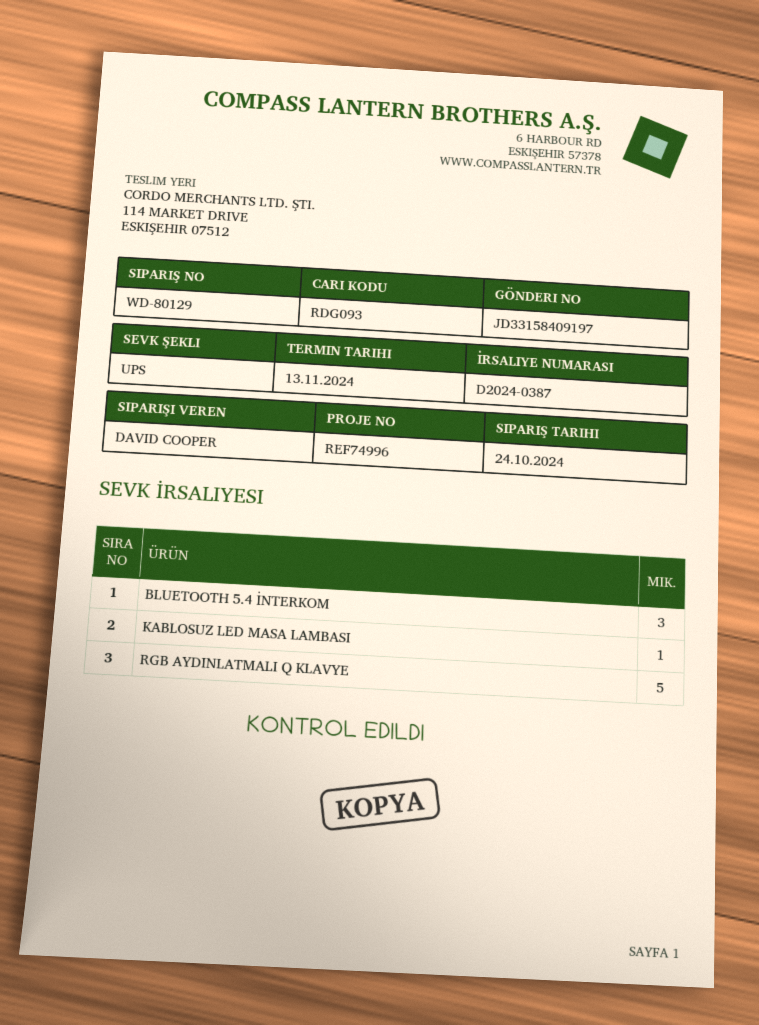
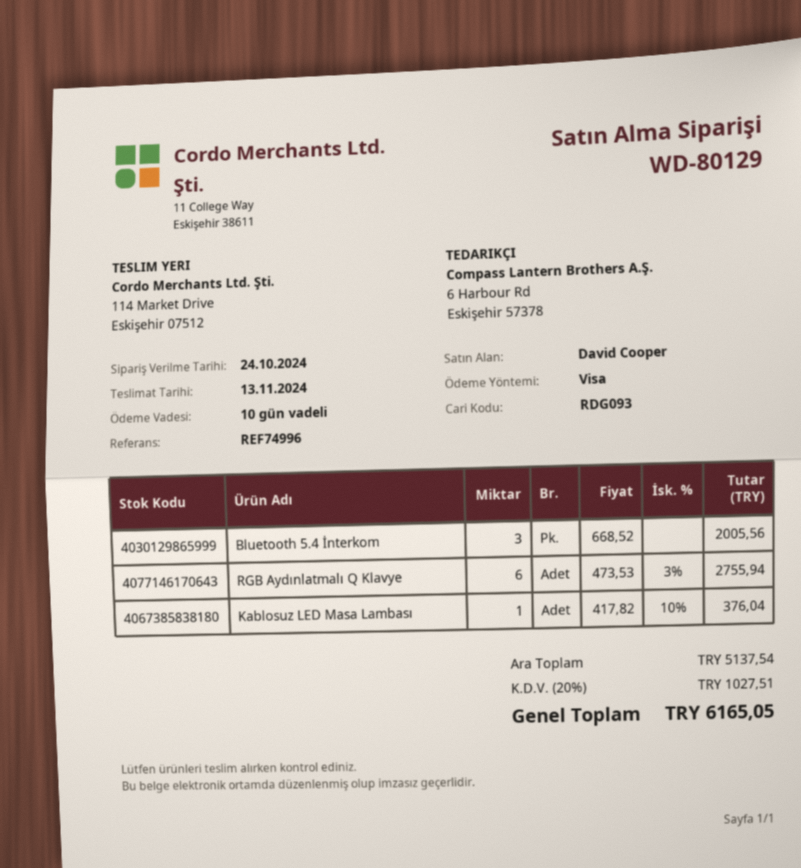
RGB AYDINLATMALI Q KLAVYE: 5 -> 6

